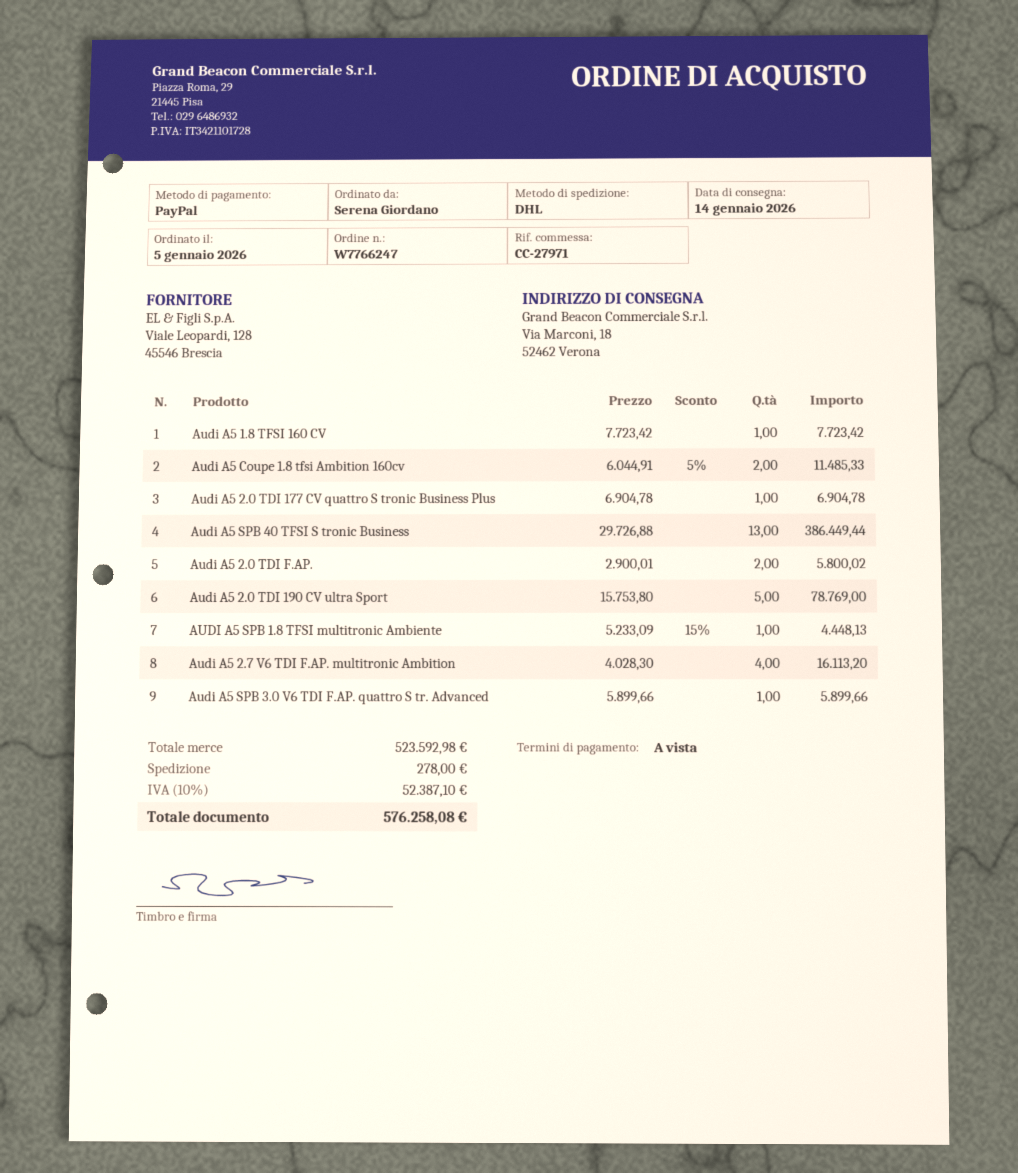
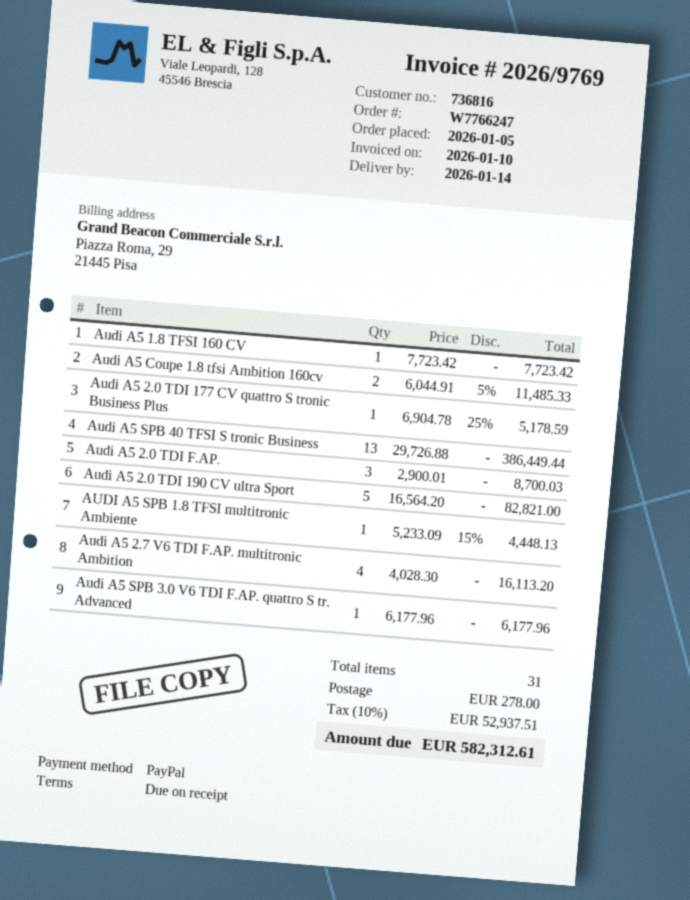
Audi A5 2.0 TDI 177 CV quattro S tronic Business Plus: 1 x 6904.78 = 6904.78 -> 1 x 6904.78 - 25% = 5178.59
Audi A5 2.0 TDI F.AP.: 2 x 2900.01 = 5800.02 -> 3 x 2900.01 = 8700.03
Audi A5 2.0 TDI 190 CV ultra Sport: 5 x 15753.80 = 78769.00 -> 5 x 16564.20 = 82821.00
Audi A5 SPB 3.0 V6 TDI F.AP. quattro S tr. Advanced: 1 x 5899.66 = 5899.66 -> 1 x 6177.96 = 6177.96
tax: 10% = 52387.10 -> 10% = 52937.51
total: 576258.08 -> 582312.61

